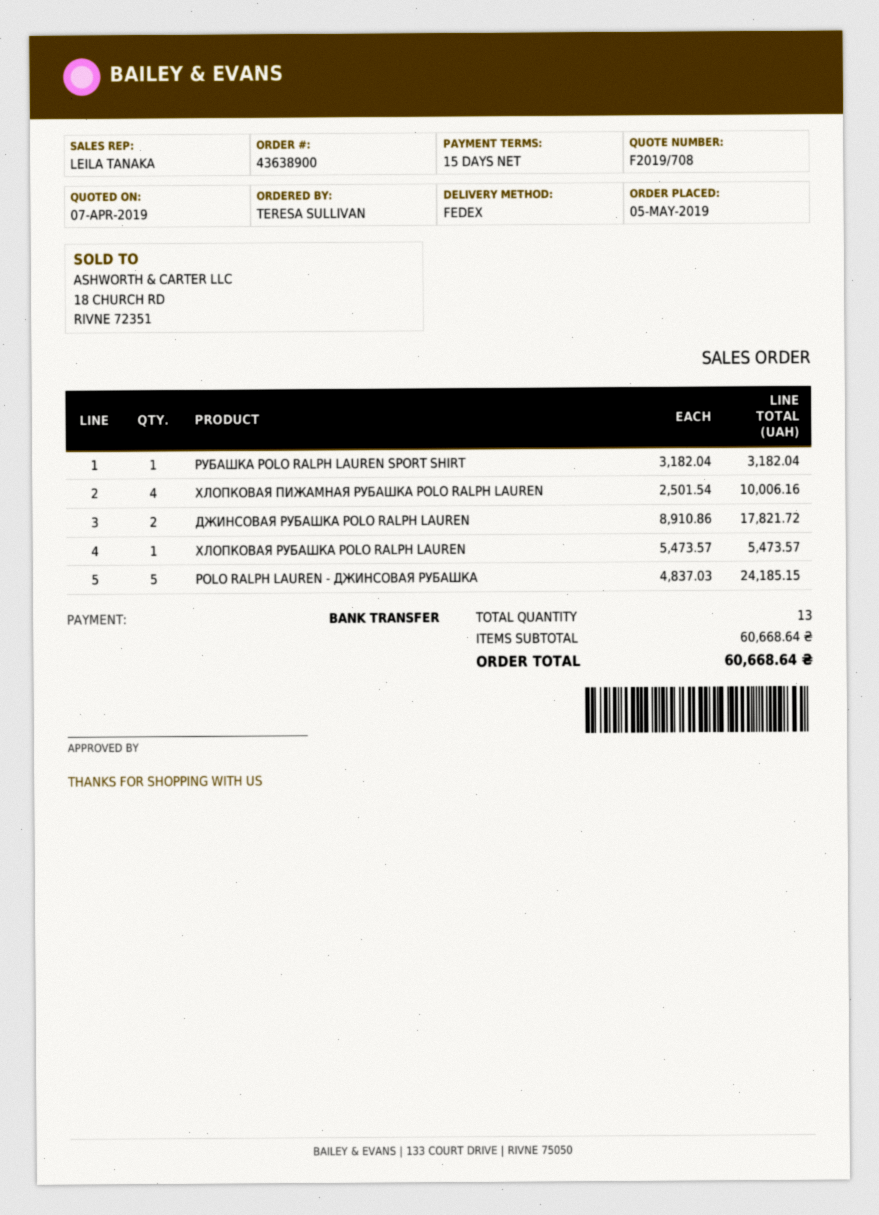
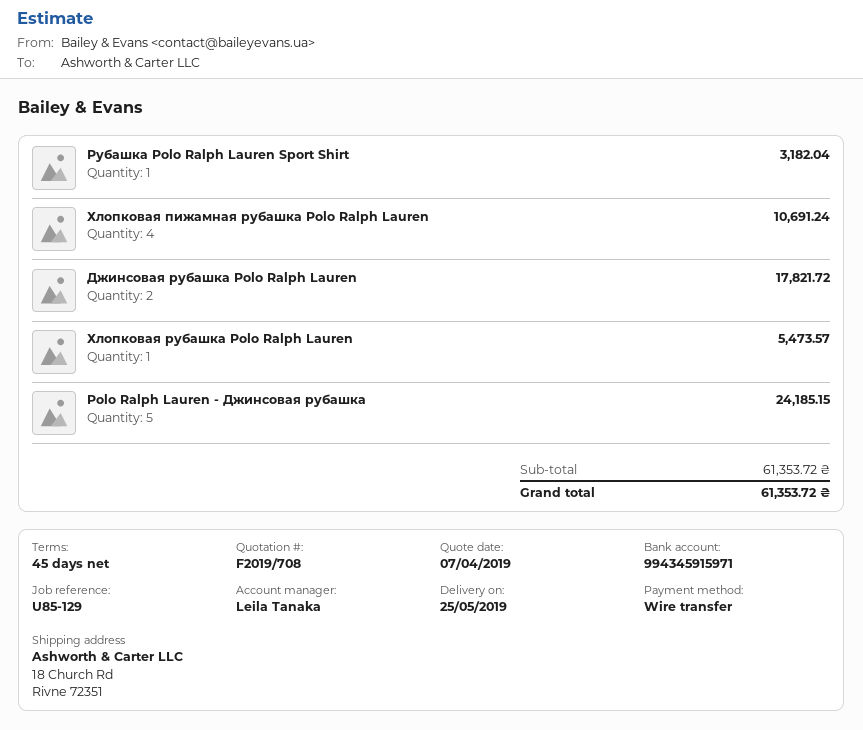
payment terms: 15 days -> 45 days
ХЛОПКОВАЯ ПИЖАМНАЯ РУБАШКА POLO RALPH LAUREN: 4 for 10006.16 -> 4 for 10691.24
subtotal: 60668.64 -> 61353.72
total: 60668.64 -> 61353.72

